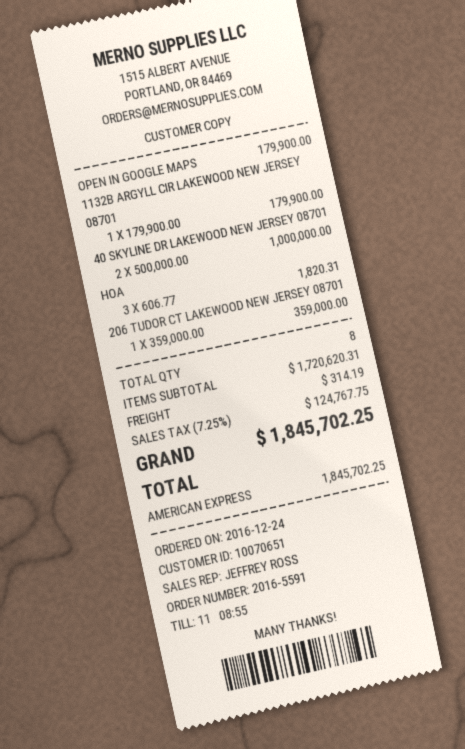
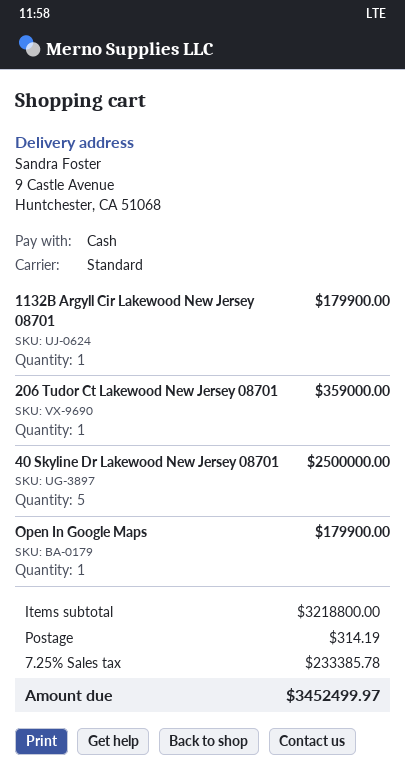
payment method: American Express -> cash
40 SKYLINE DR LAKEWOOD NEW JERSEY 08701: 2 for 1000000.00 -> 5 for 2500000.00
HOA: 3 for 1820.31 -> none
subtotal: 1720620.31 -> 3218800.00
tax: 7.25% = 124767.75 -> 7.25% = 233385.78
total: 1845702.25 -> 3452499.97

